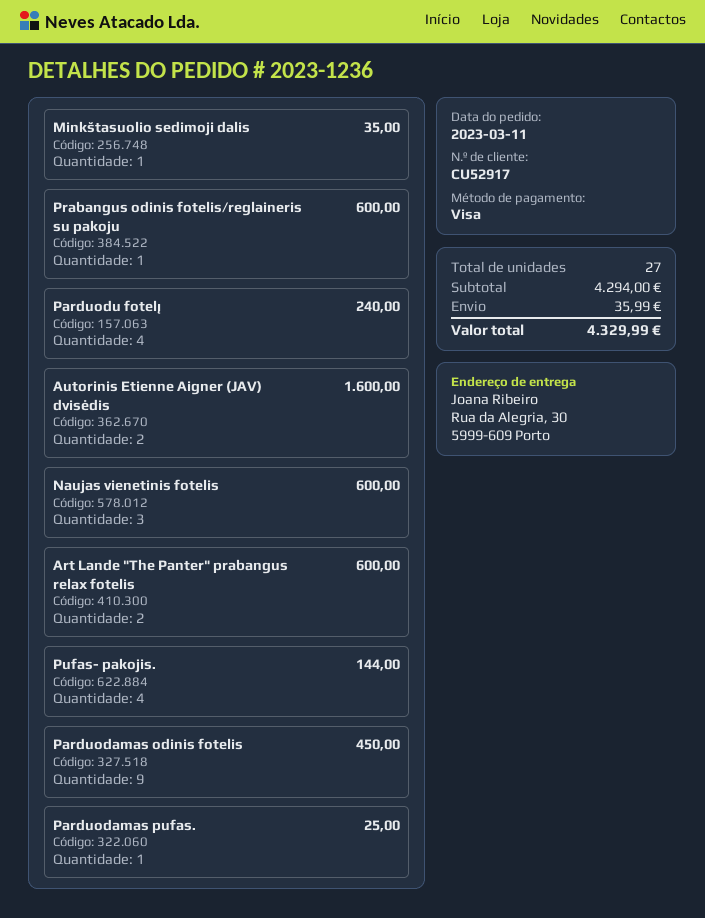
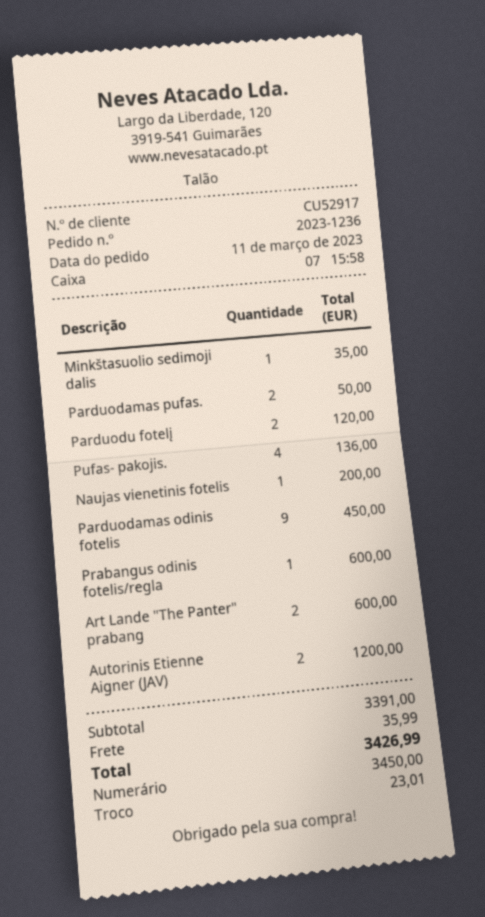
payment method: Visa -> cash
Parduodu fotelį: 4 for 240.00 -> 2 for 120.00
Autorinis Etienne Aigner (JAV) dvisėdis: 2 for 1600.00 -> 2 for 1200.00
Naujas vienetinis fotelis: 3 for 600.00 -> 1 for 200.00
Pufas- pakojis.: 4 for 144.00 -> 4 for 136.00
Parduodamas pufas.: 1 for 25.00 -> 2 for 50.00
subtotal: 4294.00 -> 3391.00
total: 4329.99 -> 3426.99

